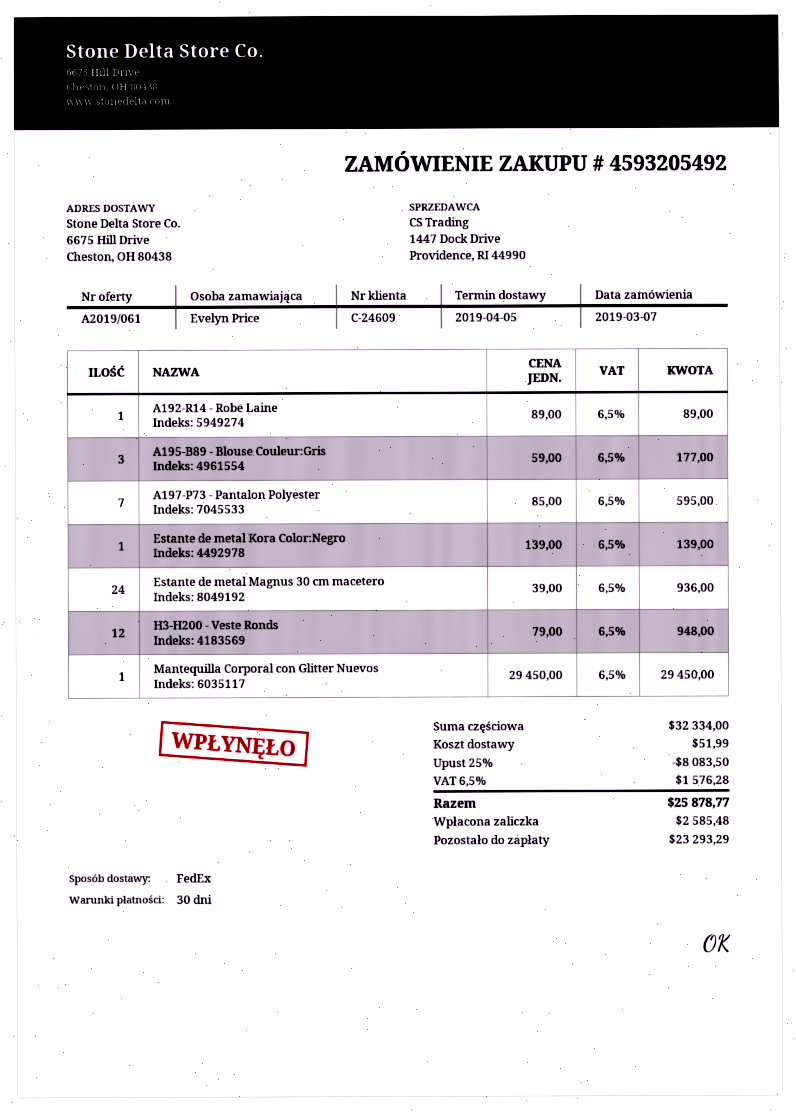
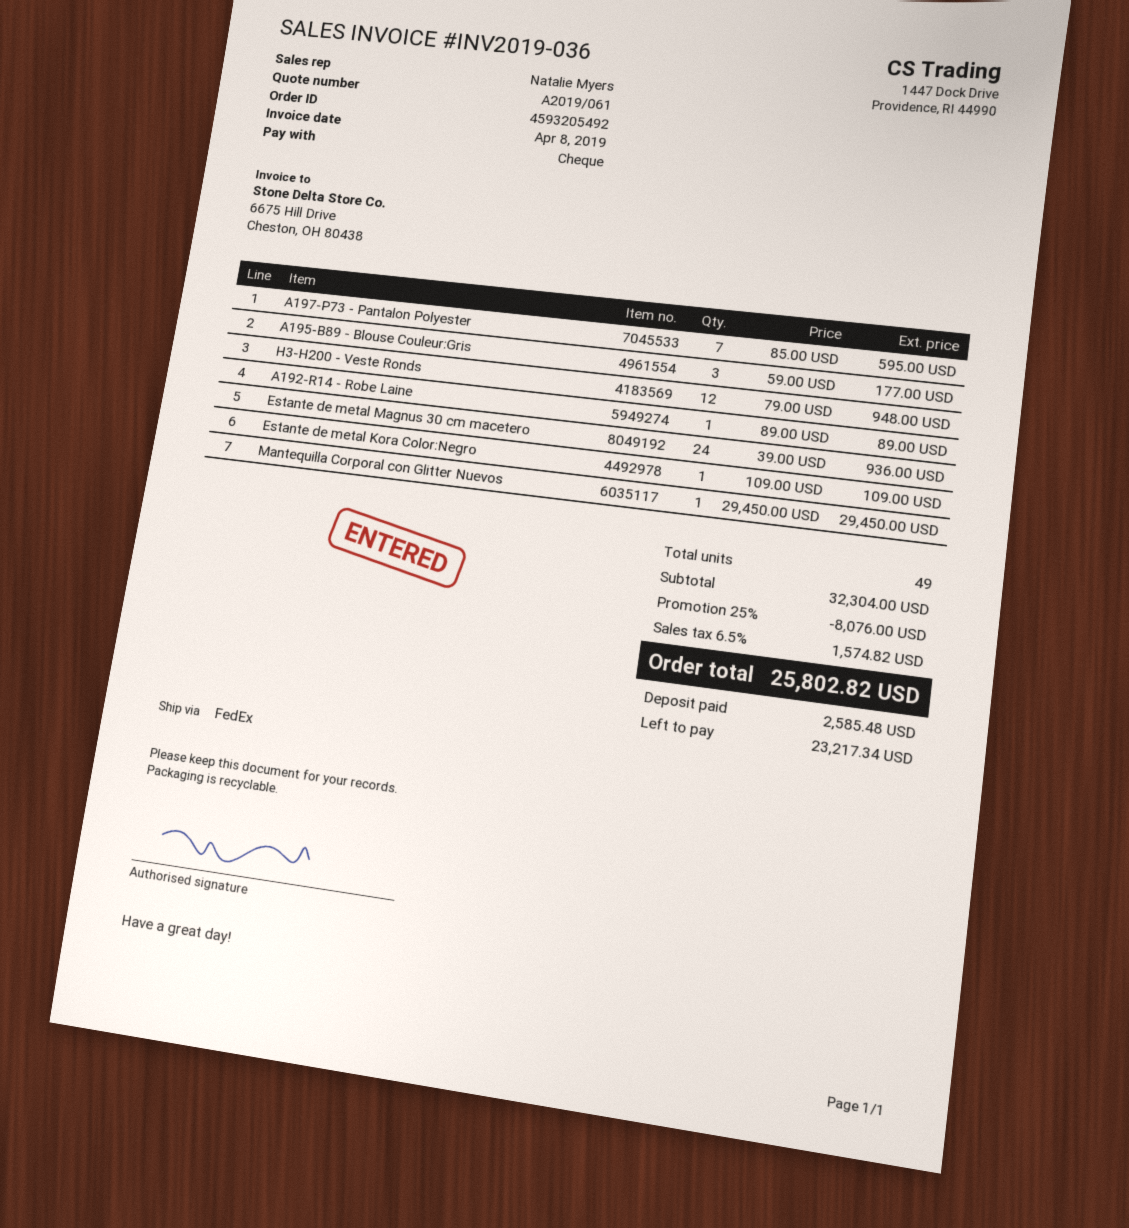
Estante de metal Kora Color:Negro: 1 x 139.00 = 139.00 -> 1 x 109.00 = 109.00
subtotal: 32334.00 -> 32304.00
discount: 25% = 8083.50 -> 25% = 8076.00
shipping: 51.99 -> none
tax: 6.5% = 1576.28 -> 6.5% = 1574.82
total: 25878.77 -> 25802.82
balance: 23293.29 -> 23217.34

